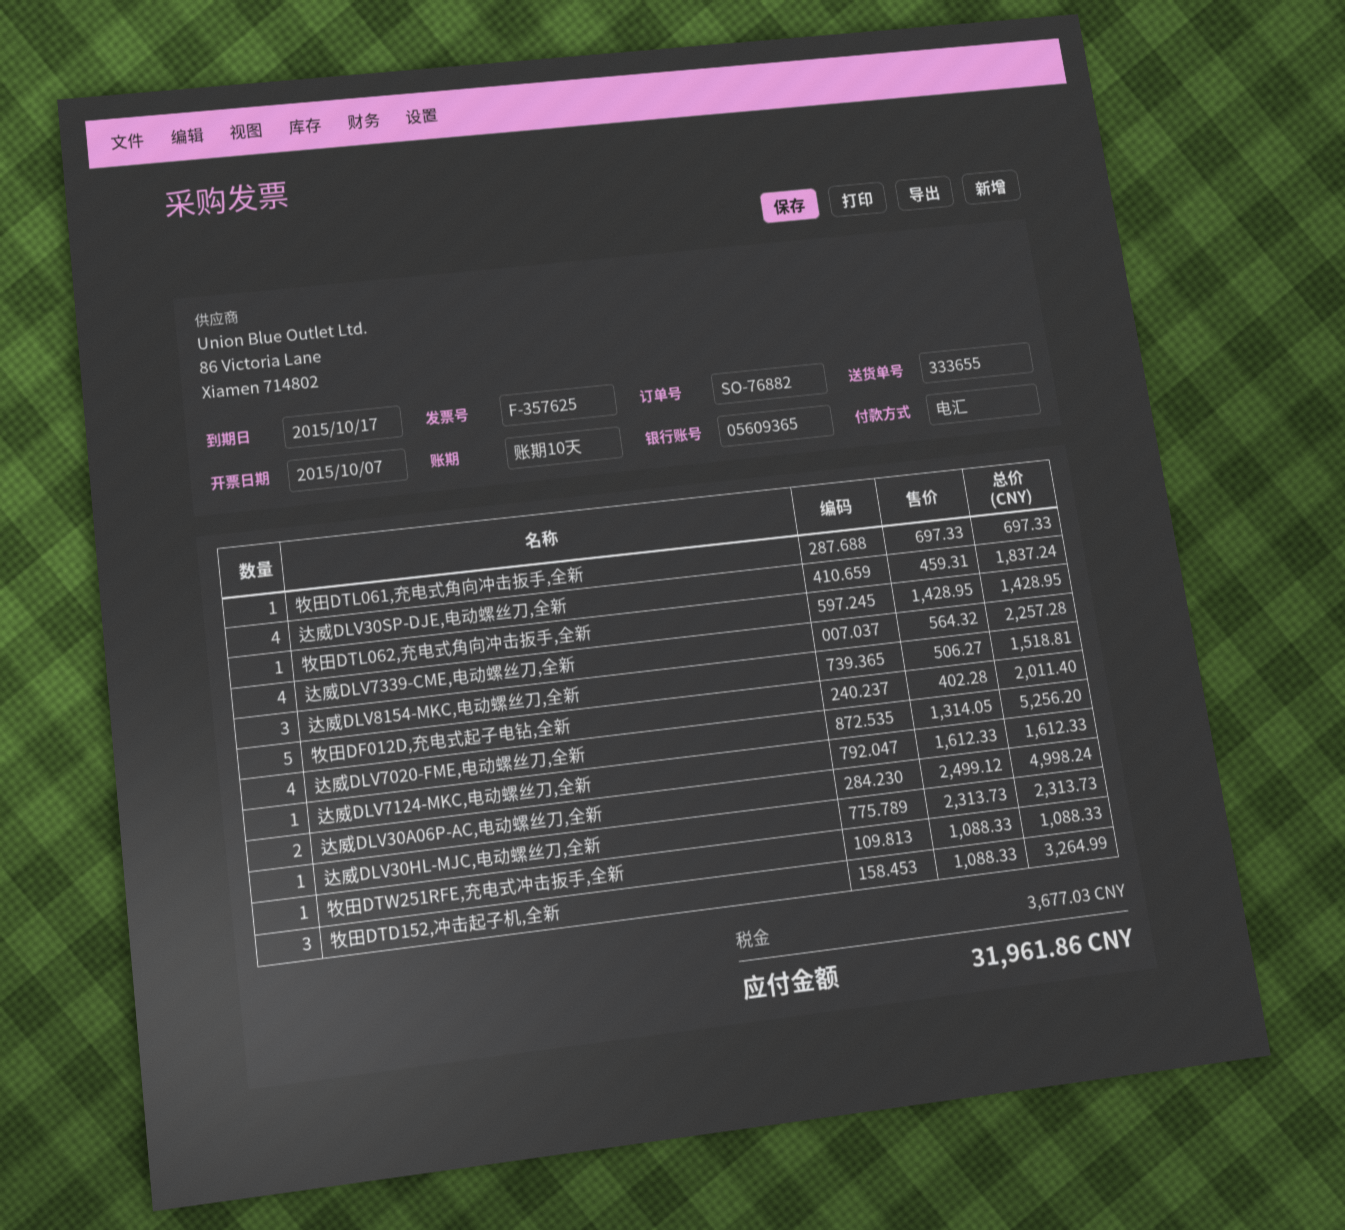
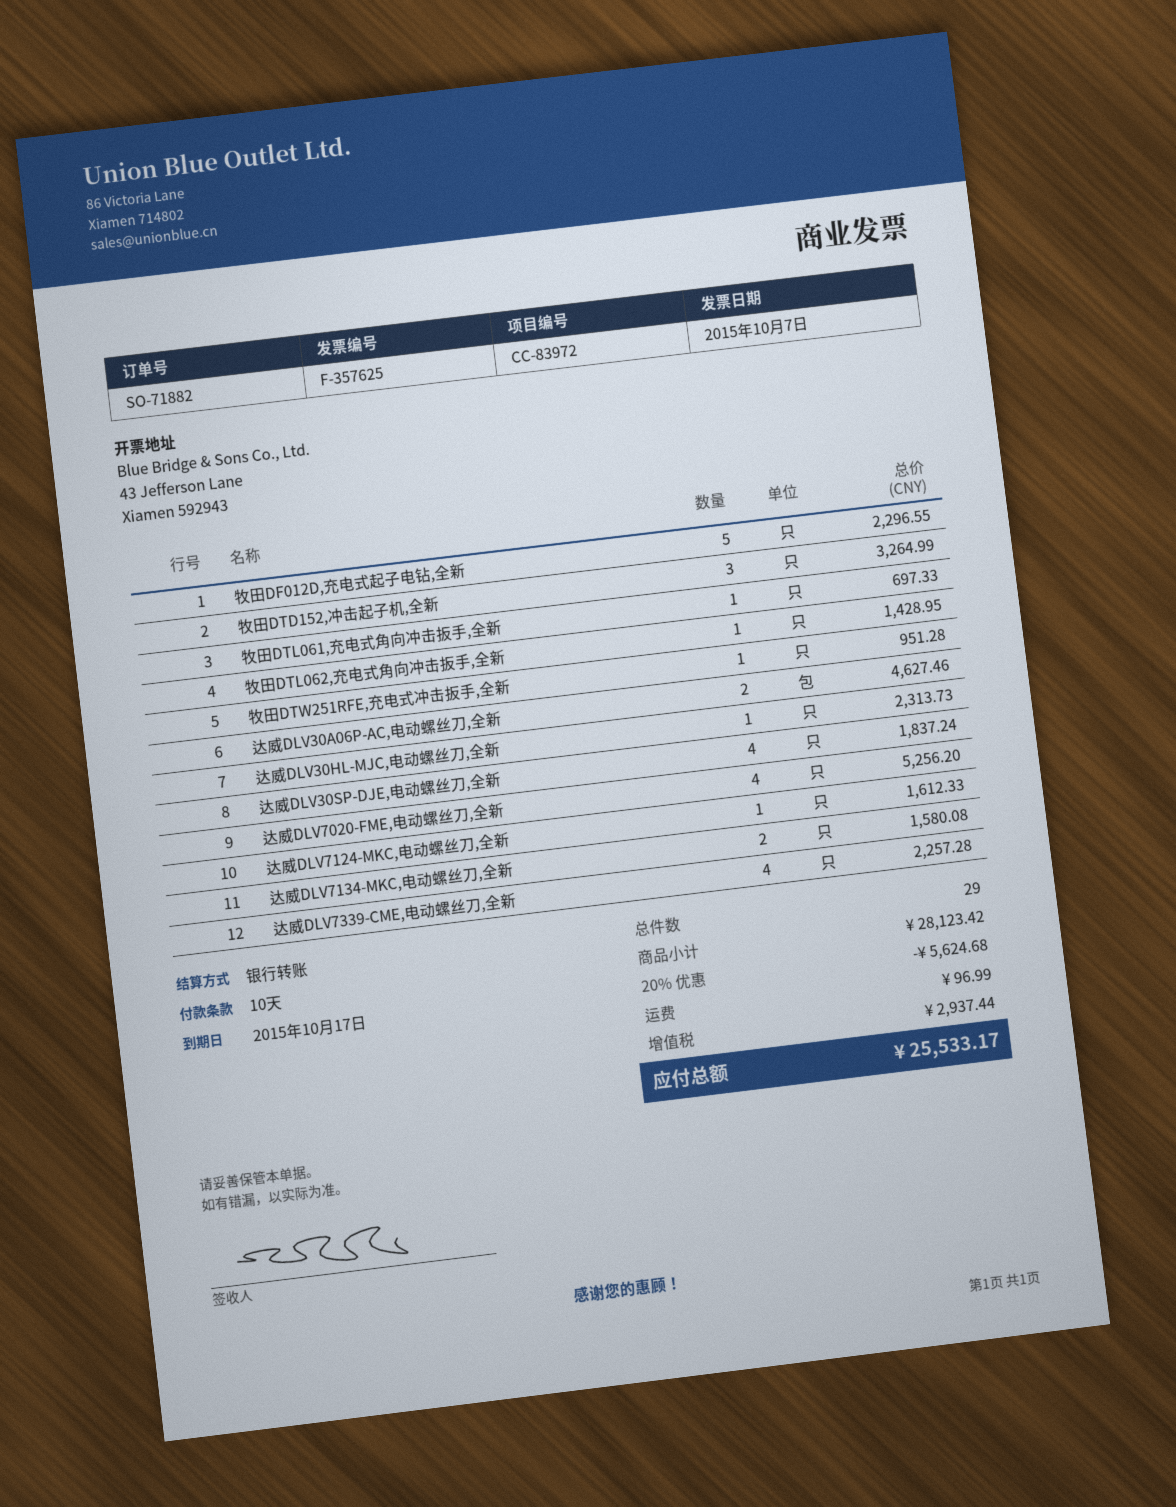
order number: SO-76882 -> SO-71882
达威DLV8154-MKC,电动螺丝刀,全新: 3 for 1518.81 -> none
牧田DF012D,充电式起子电钻,全新: 5 for 2011.40 -> 5 for 2296.55
达威DLV30A06P-AC,电动螺丝刀,全新: 2 for 4998.24 -> 2 for 4627.46
牧田DTW251RFE,充电式冲击扳手,全新: 1 for 1088.33 -> 1 for 951.28
达威DLV7134-MKC,电动螺丝刀,全新: none -> 2 for 1580.08
discount: none -> 20% = 5624.68
shipping: none -> 96.99
tax: 3677.03 -> 2937.44
total: 31961.86 -> 25533.17

